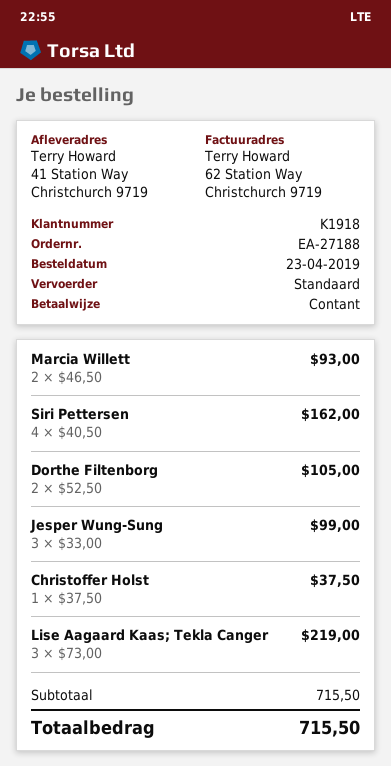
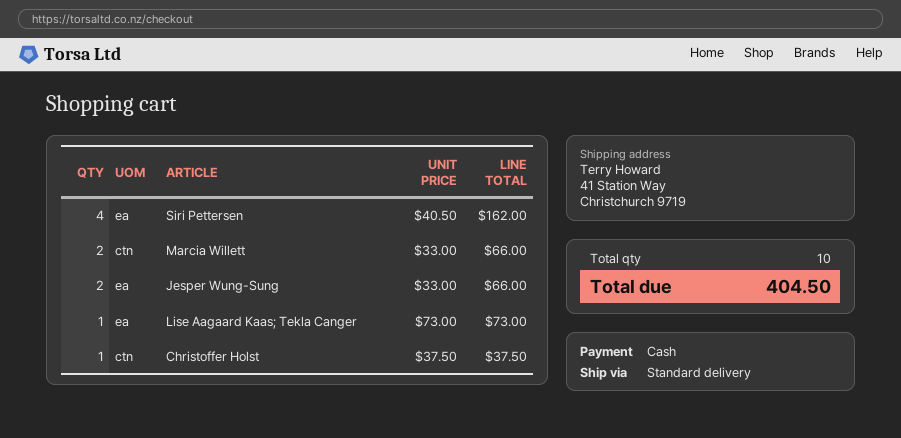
Marcia Willett: 2 x 46.50 = 93.00 -> 2 x 33.00 = 66.00
Dorthe Filtenborg: 2 x 52.50 = 105.00 -> none
Jesper Wung-Sung: 3 x 33.00 = 99.00 -> 2 x 33.00 = 66.00
Lise Aagaard Kaas; Tekla Canger: 3 x 73.00 = 219.00 -> 1 x 73.00 = 73.00
total: 715.50 -> 404.50

